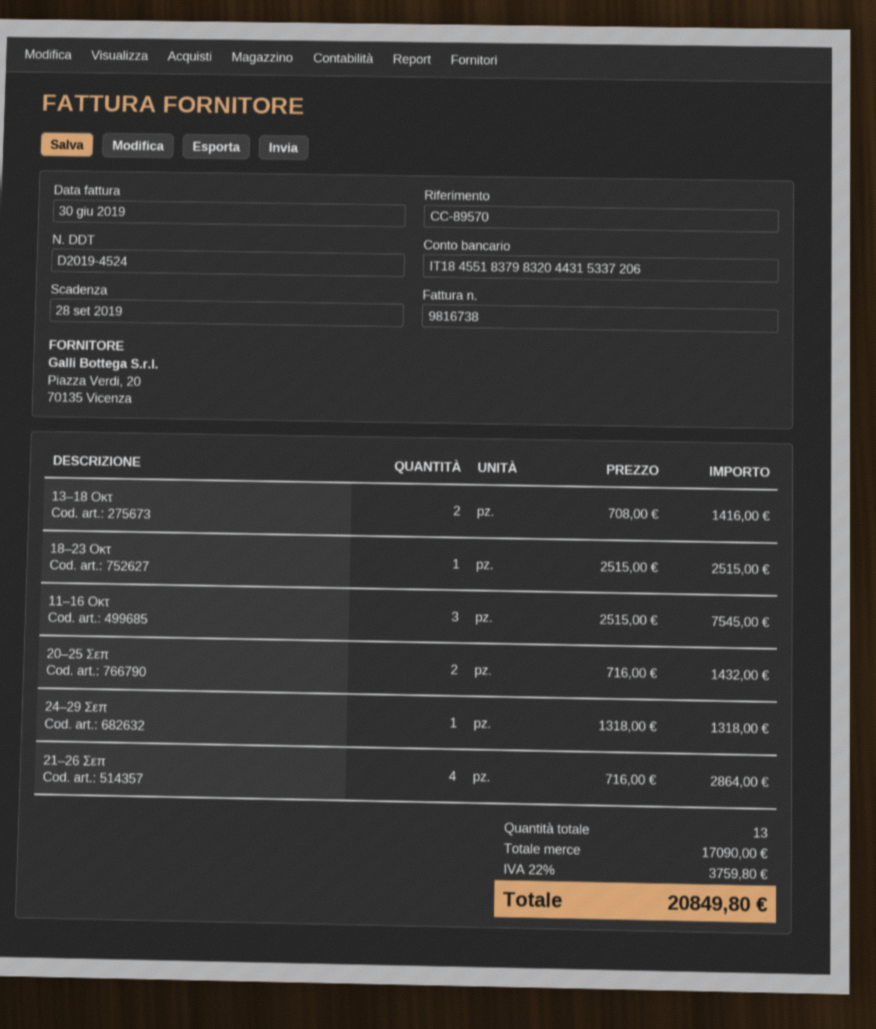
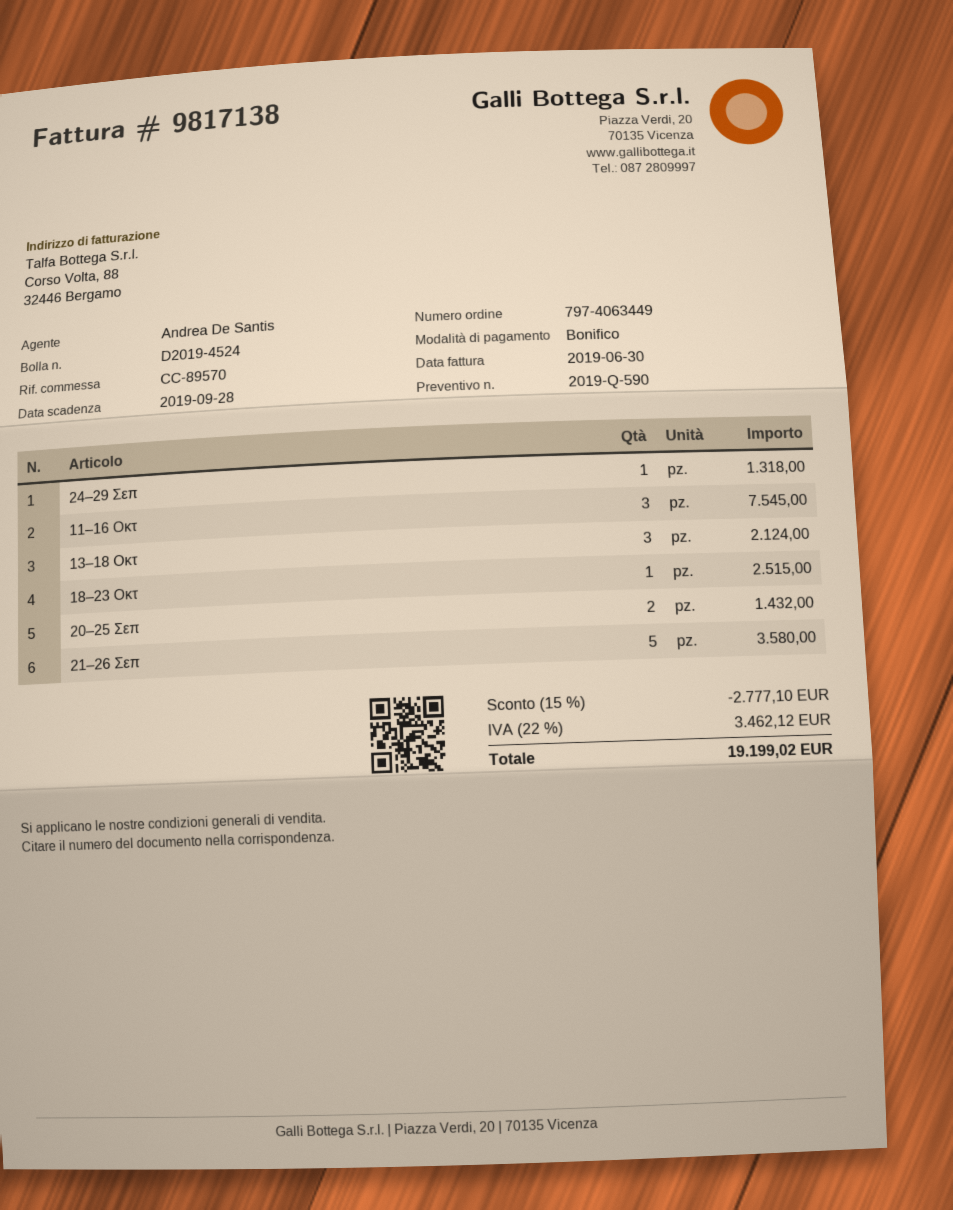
invoice number: 9816738 -> 9817138
13–18 Οκτ: 2 for 1416.00 -> 3 for 2124.00
21–26 Σεπ: 4 for 2864.00 -> 5 for 3580.00
discount: none -> 15% = 2777.10
tax: 22% = 3759.80 -> 22% = 3462.12
total: 20849.80 -> 19199.02

